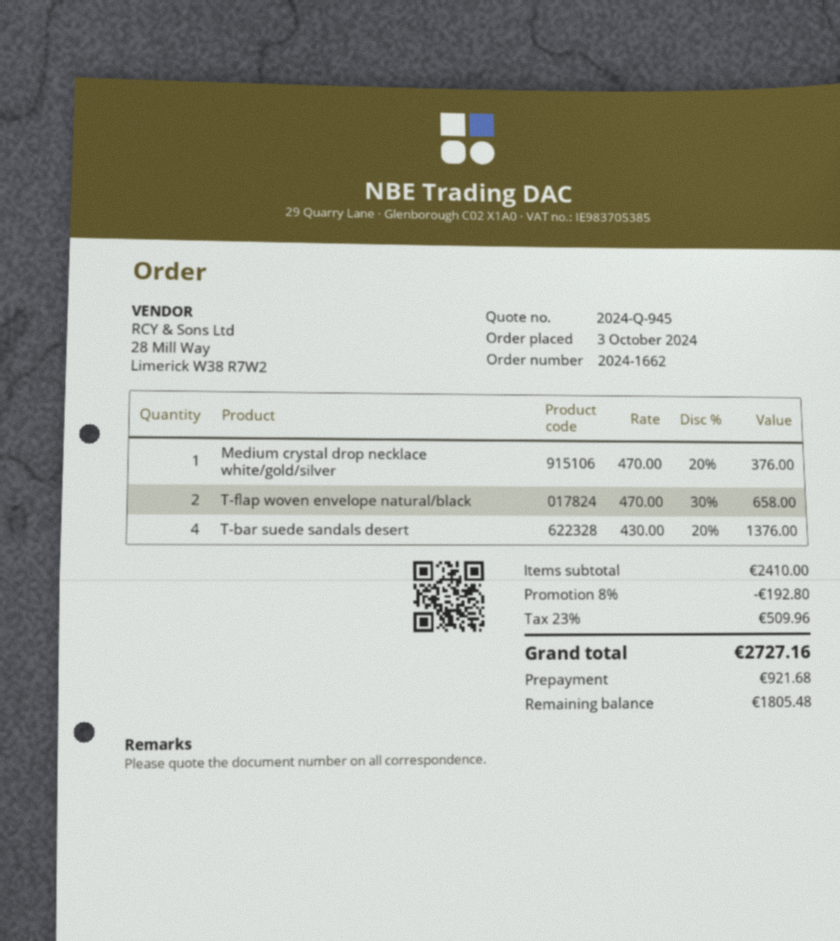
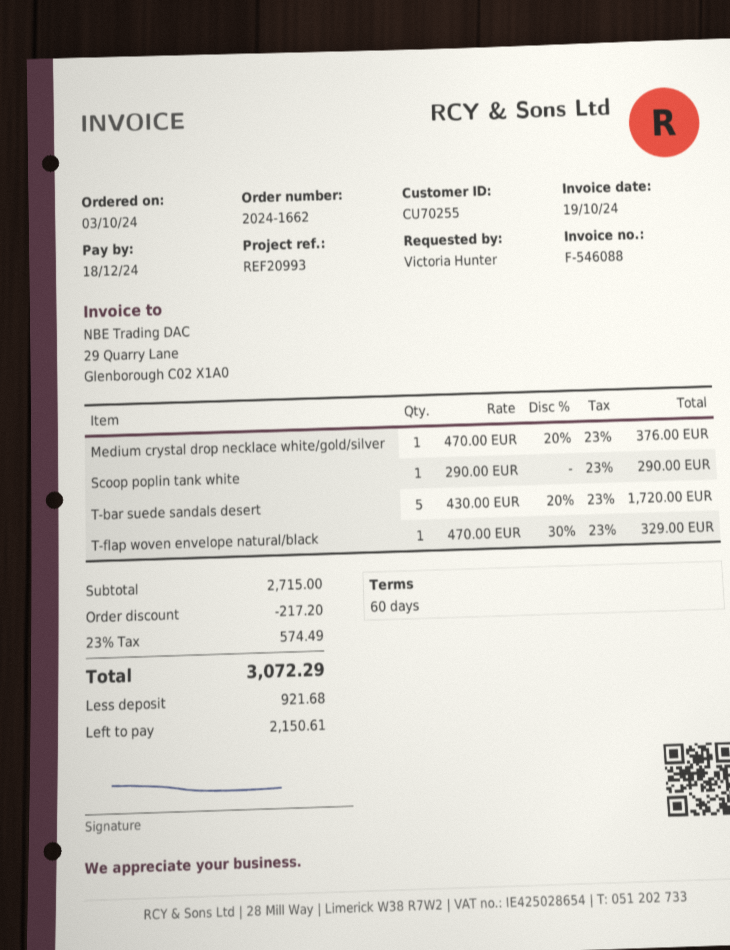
T-flap woven envelope natural/black: 2 x 470.00 - 30% = 658.00 -> 1 x 470.00 - 30% = 329.00
T-bar suede sandals desert: 4 x 430.00 - 20% = 1376.00 -> 5 x 430.00 - 20% = 1720.00
Scoop poplin tank white: none -> 1 x 290.00 = 290.00
subtotal: 2410.00 -> 2715.00
discount: 192.80 -> 217.20
tax: 23% = 509.96 -> 23% = 574.49
total: 2727.16 -> 3072.29
balance: 1805.48 -> 2150.61

